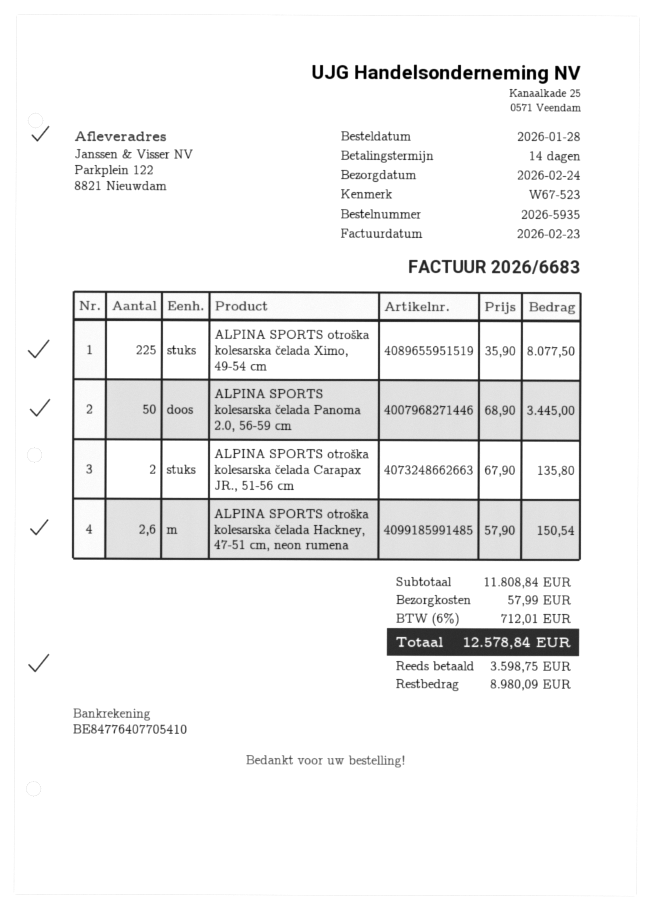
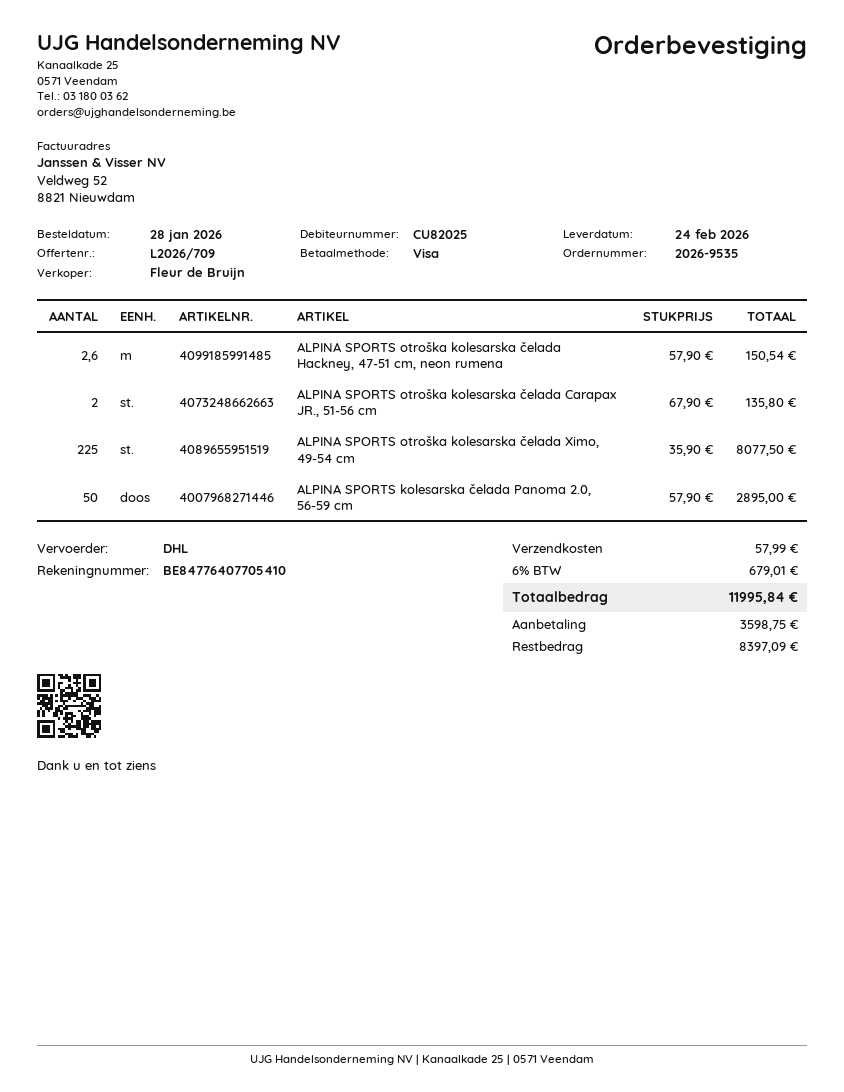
order number: 2026-5935 -> 2026-9535
ALPINA SPORTS kolesarska čelada Panoma 2.0, 56-59 cm: 50 x 68.90 = 3445.00 -> 50 x 57.90 = 2895.00
tax: 6% = 712.01 -> 6% = 679.01
total: 12578.84 -> 11995.84
balance: 8980.09 -> 8397.09

